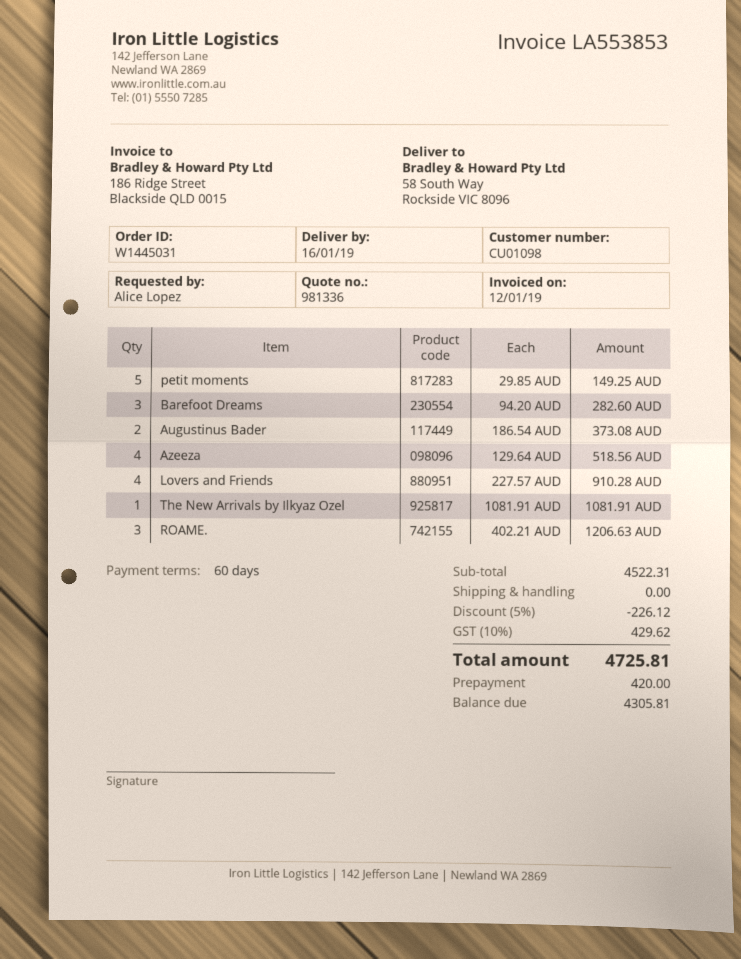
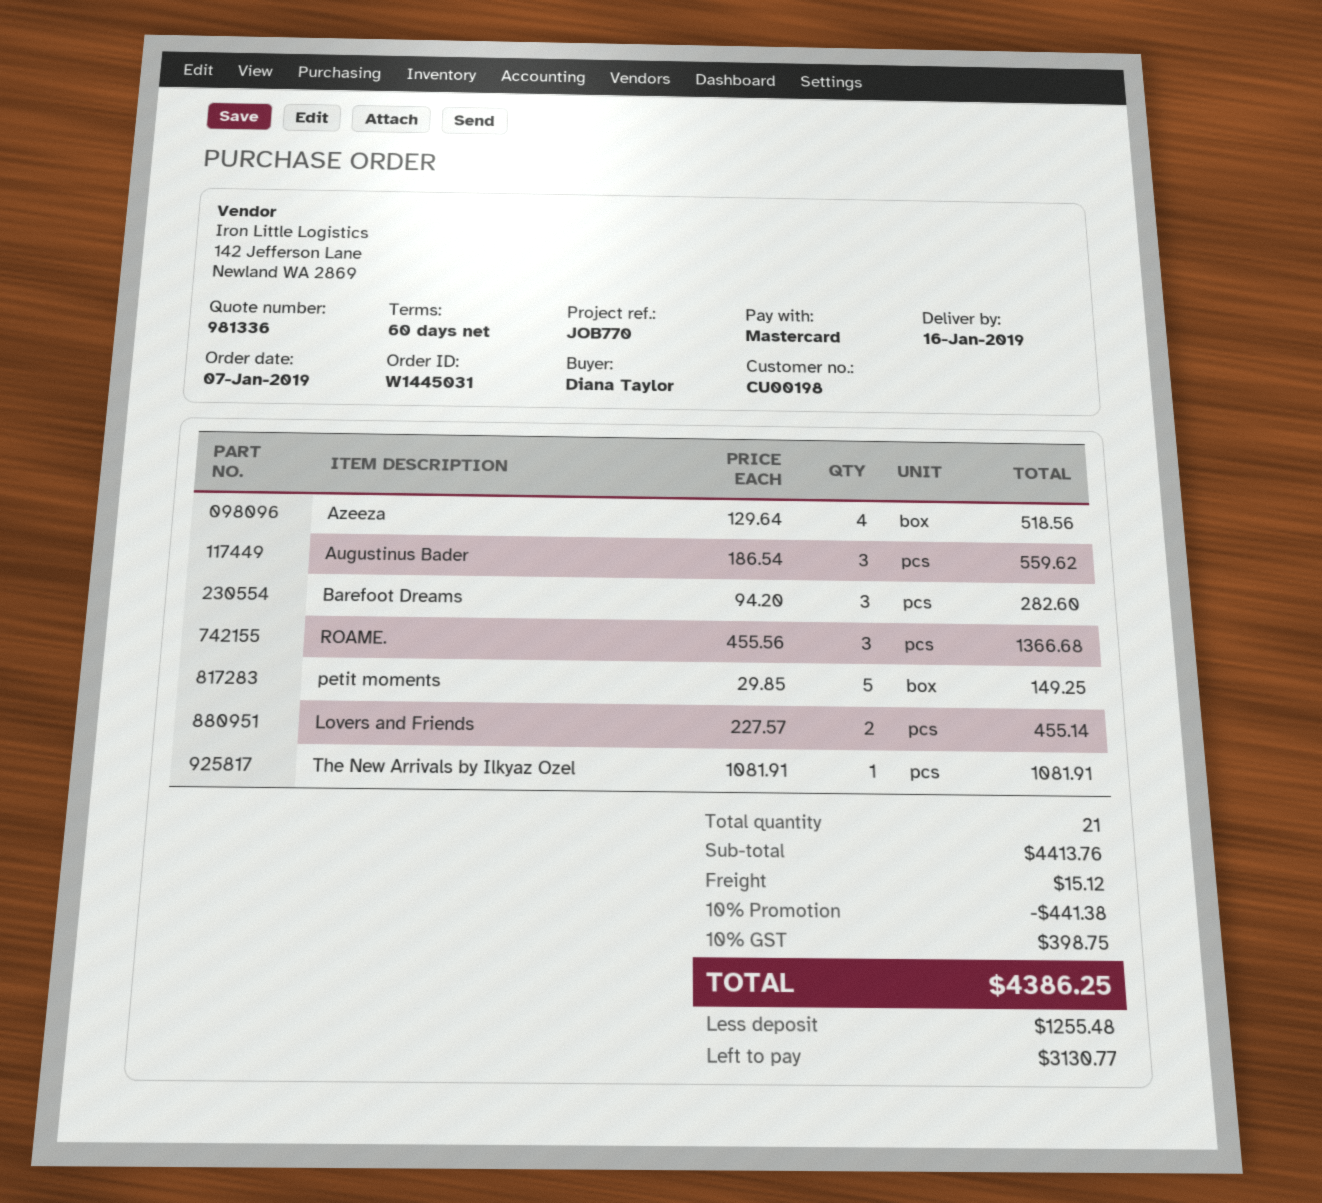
customer number: CU01098 -> CU00198
ordered by: Alice Lopez -> Diana Taylor
Augustinus Bader: 2 x 186.54 = 373.08 -> 3 x 186.54 = 559.62
Lovers and Friends: 4 x 227.57 = 910.28 -> 2 x 227.57 = 455.14
ROAME.: 3 x 402.21 = 1206.63 -> 3 x 455.56 = 1366.68
subtotal: 4522.31 -> 4413.76
discount: 5% = 226.12 -> 10% = 441.38
shipping: 0.00 -> 15.12
tax: 10% = 429.62 -> 10% = 398.75
total: 4725.81 -> 4386.25
deposit: 420.00 -> 1255.48
balance: 4305.81 -> 3130.77

